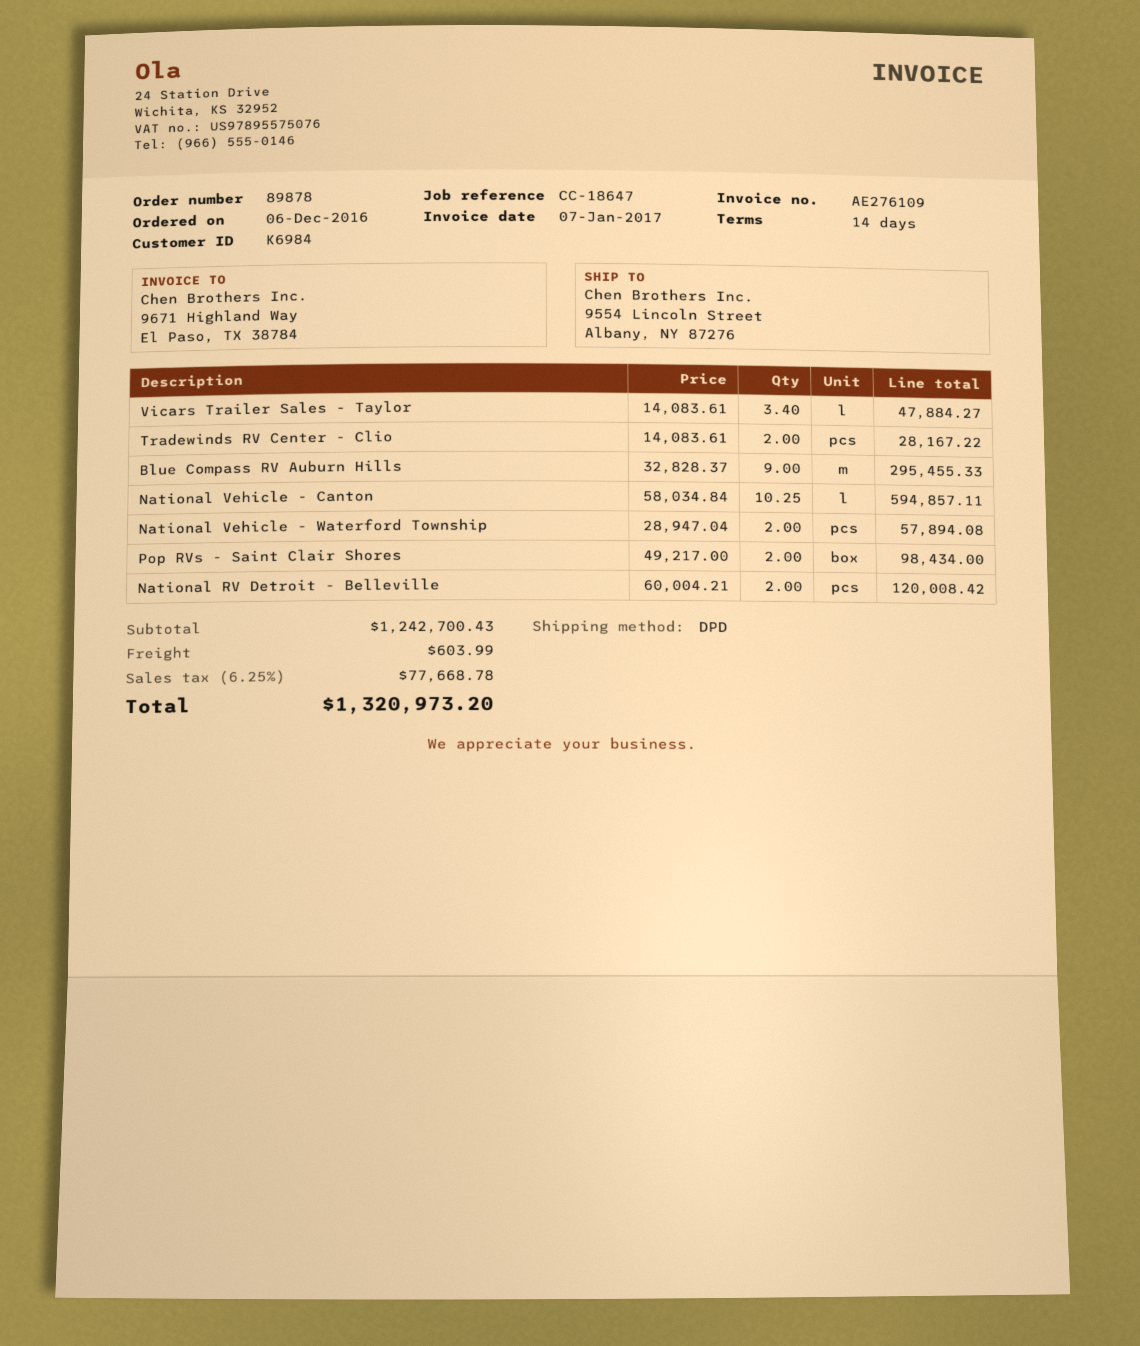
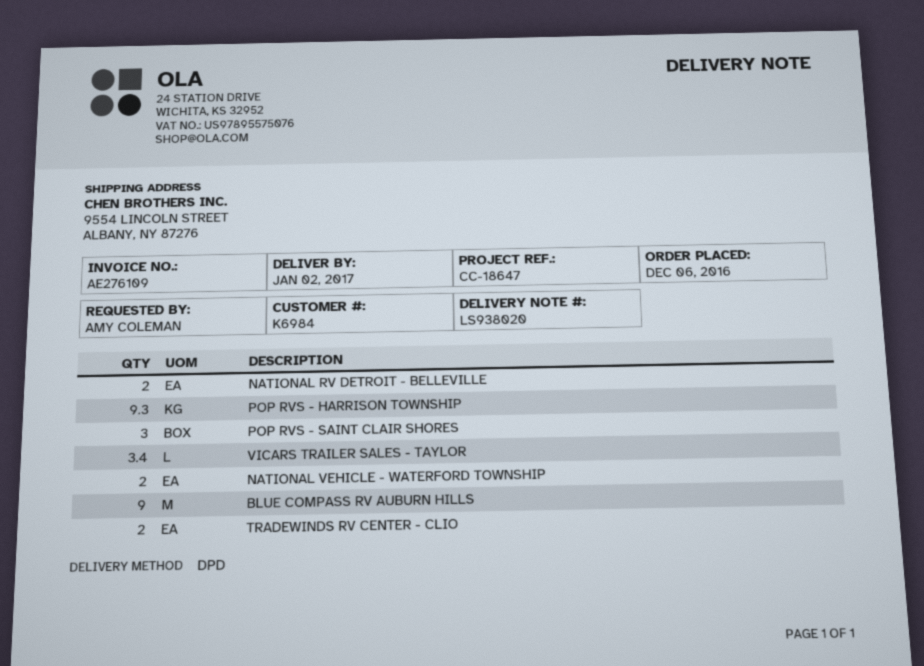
National Vehicle - Canton: 10.25 -> none
Pop RVs - Saint Clair Shores: 2 -> 3
POP RVS - HARRISON TOWNSHIP: none -> 9.3

